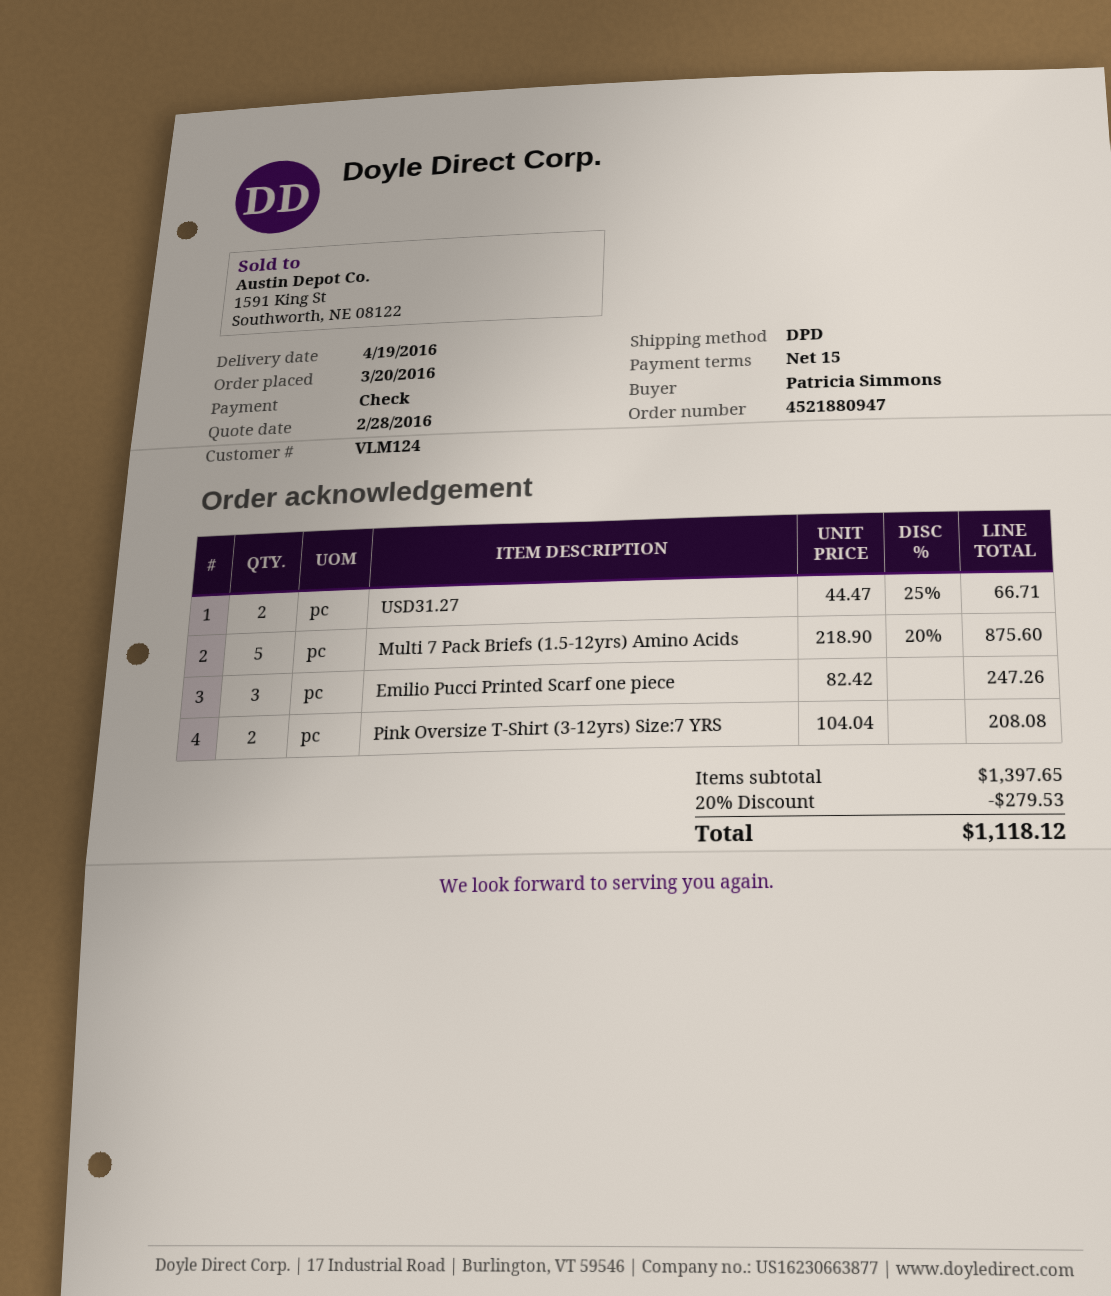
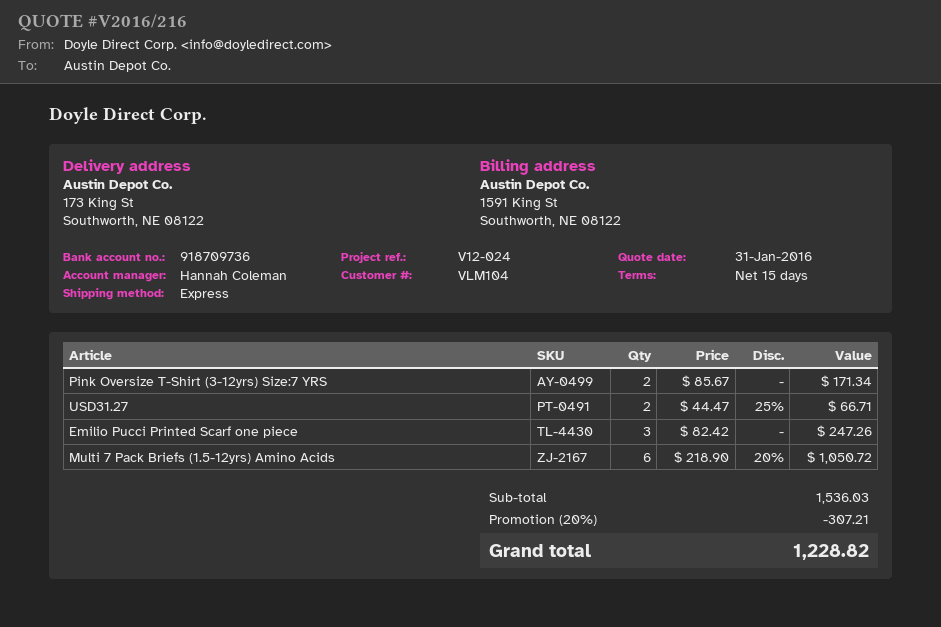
quote date: 2016-02-28 -> 2016-01-31
customer number: VLM124 -> VLM104
shipping method: DPD -> express
Multi 7 Pack Briefs (1.5-12yrs) Amino Acids: 5 x 218.90 - 20% = 875.60 -> 6 x 218.90 - 20% = 1050.72
Pink Oversize T-Shirt (3-12yrs) Size:7 YRS: 2 x 104.04 = 208.08 -> 2 x 85.67 = 171.34
subtotal: 1397.65 -> 1536.03
discount: 20% = 279.53 -> 20% = 307.21
total: 1118.12 -> 1228.82

